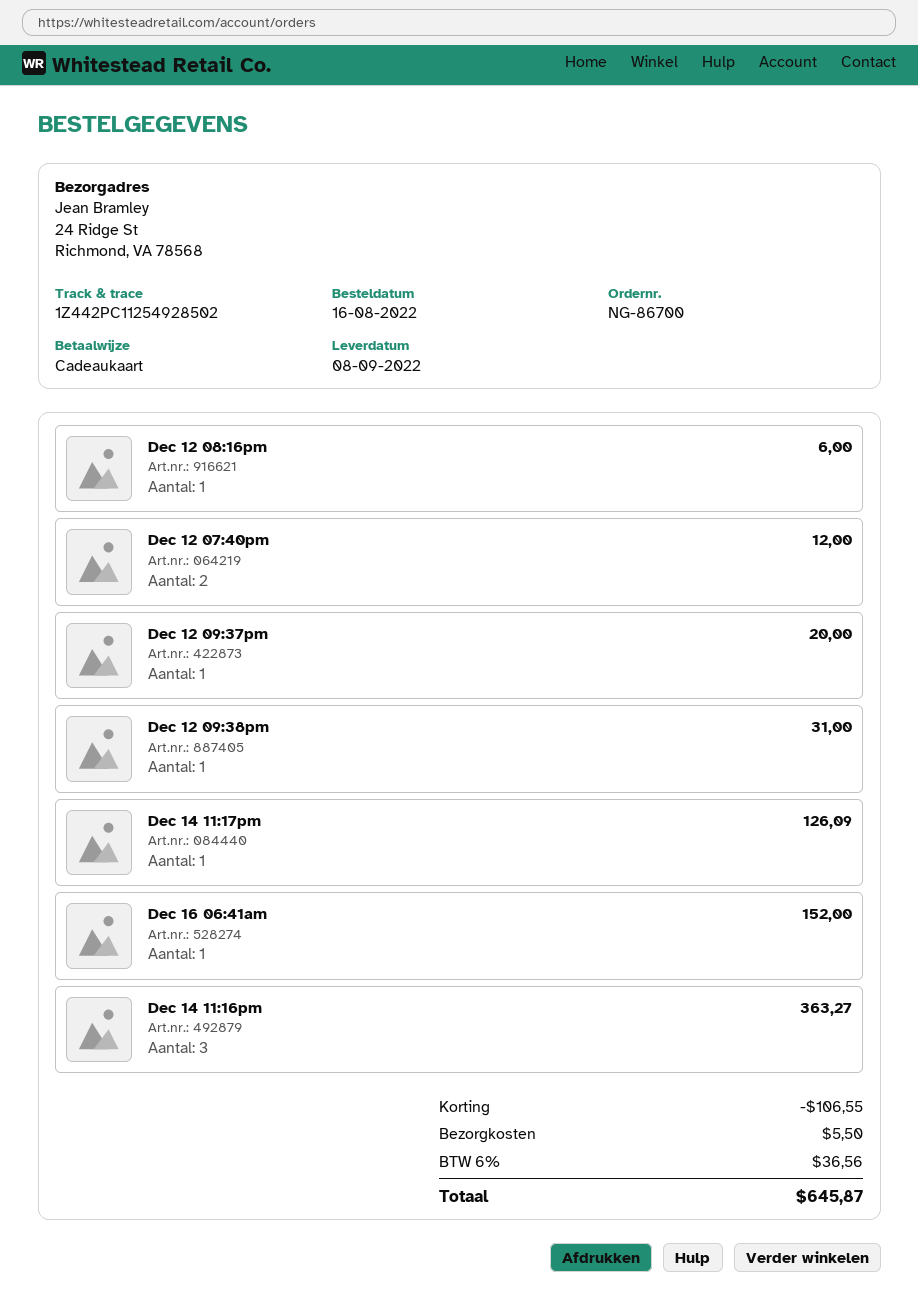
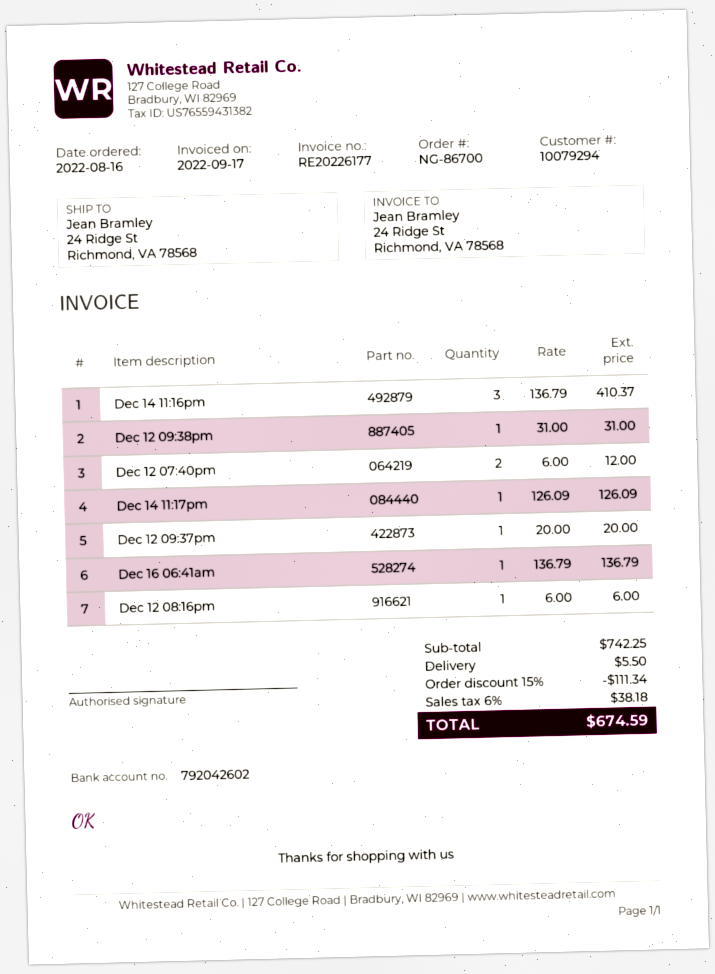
Dec 16 06:41am: 1 for 152.00 -> 1 for 136.79
Dec 14 11:16pm: 3 for 363.27 -> 3 for 410.37
discount: 106.55 -> 111.34
tax: 6% = 36.56 -> 6% = 38.18
total: 645.87 -> 674.59

